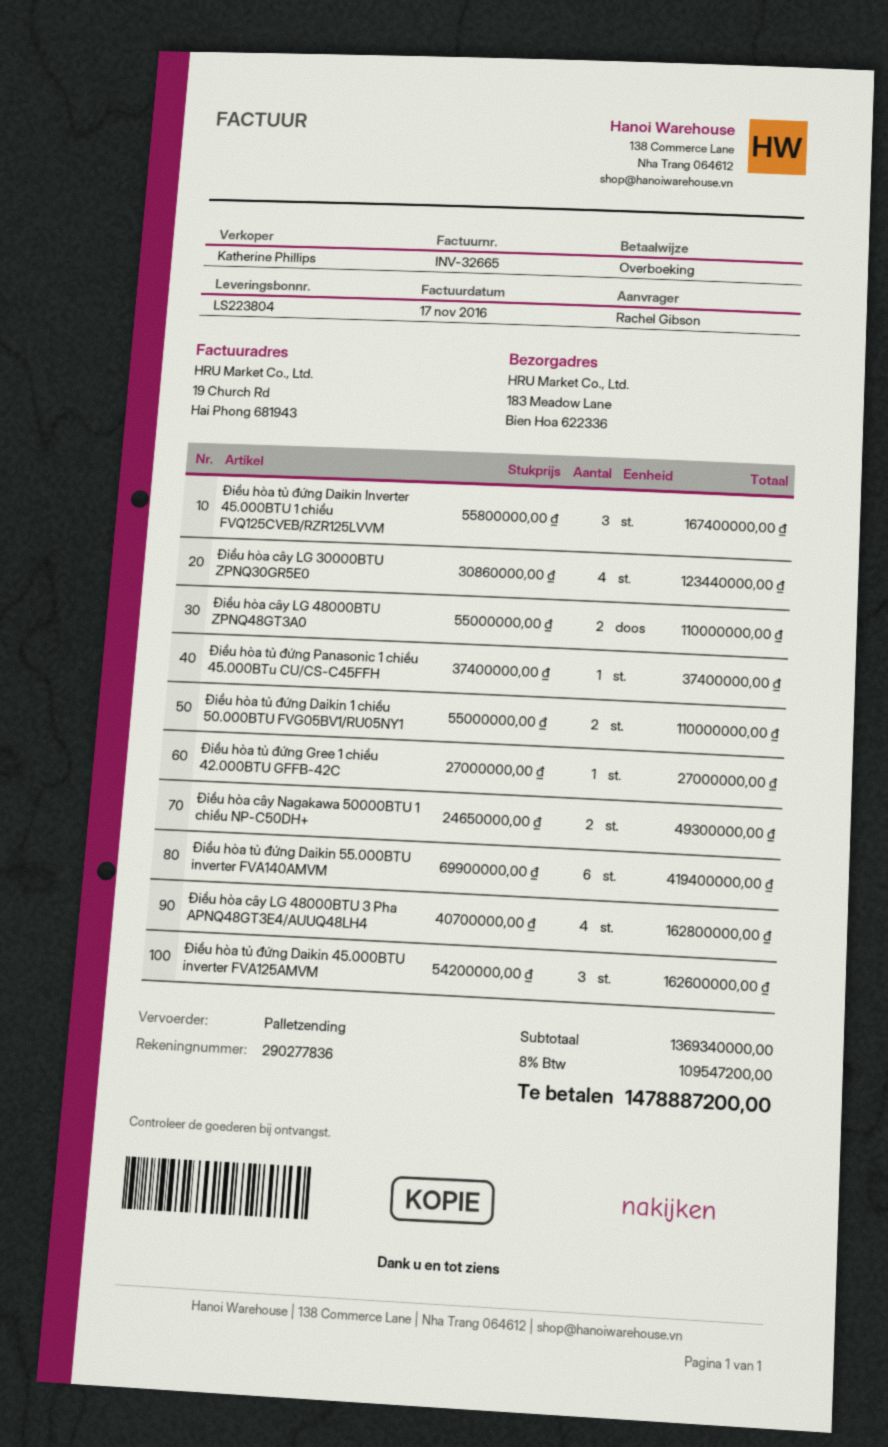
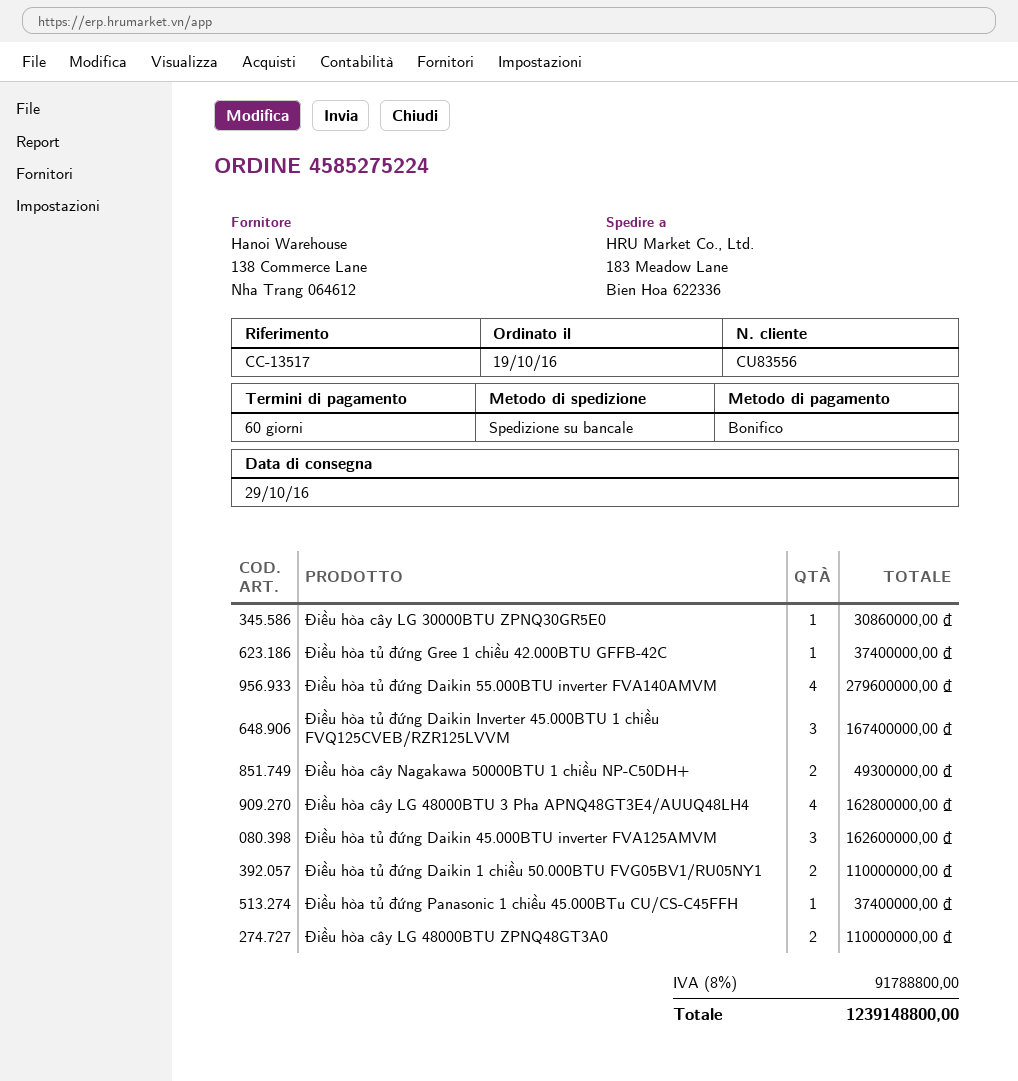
Điều hòa cây LG 30000BTU ZPNQ30GR5E0: 4 for 123440000.00 -> 1 for 30860000.00
Điều hòa tủ đứng Gree 1 chiều 42.000BTU GFFB-42C: 1 for 27000000.00 -> 1 for 37400000.00
Điều hòa tủ đứng Daikin 55.000BTU inverter FVA140AMVM: 6 for 419400000.00 -> 4 for 279600000.00
tax: 8% = 109547200.00 -> 8% = 91788800.00
total: 1478887200.00 -> 1239148800.00

